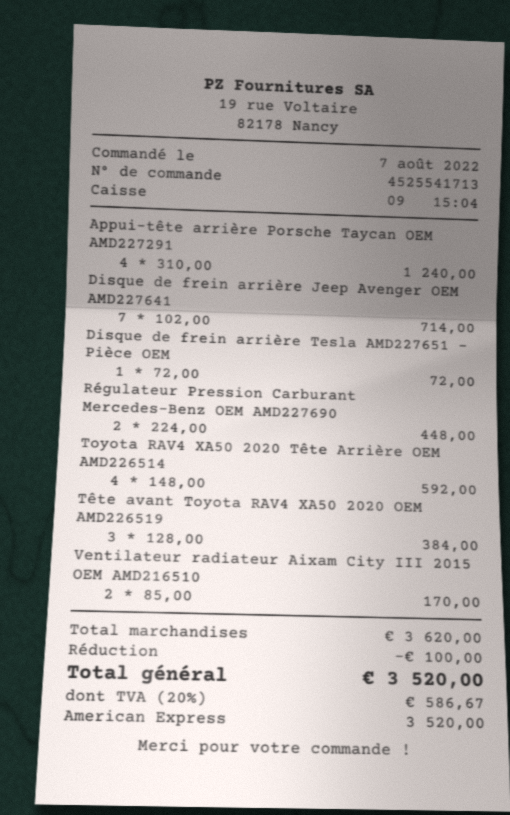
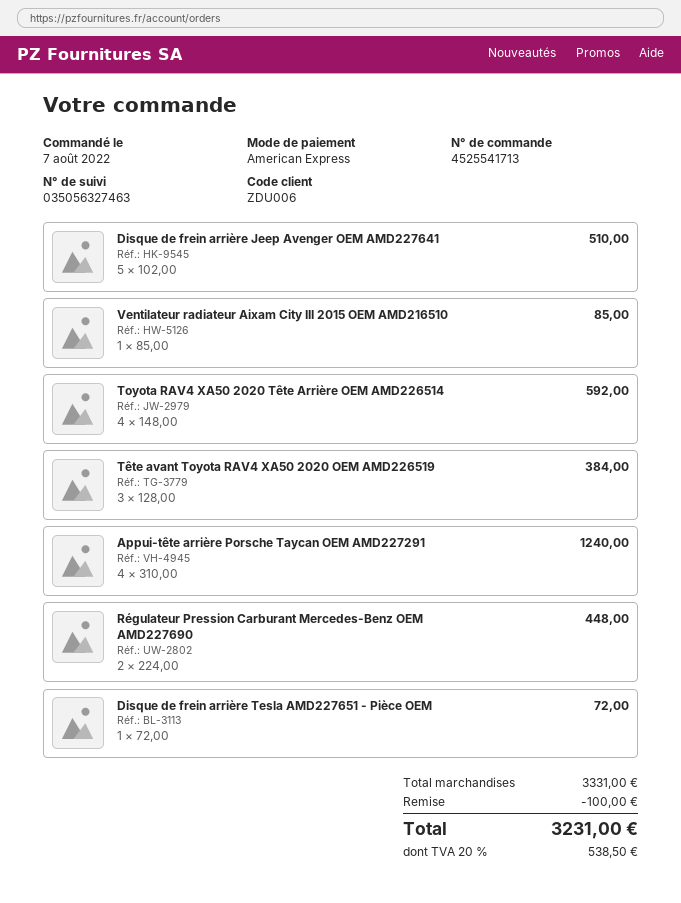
Disque de frein arrière Jeep Avenger OEM AMD227641: 7 x 102.00 = 714.00 -> 5 x 102.00 = 510.00
Ventilateur radiateur Aixam City III 2015 OEM AMD216510: 2 x 85.00 = 170.00 -> 1 x 85.00 = 85.00
subtotal: 3620.00 -> 3331.00
tax: 20% = 586.67 -> 20% = 538.50
total: 3520.00 -> 3231.00

